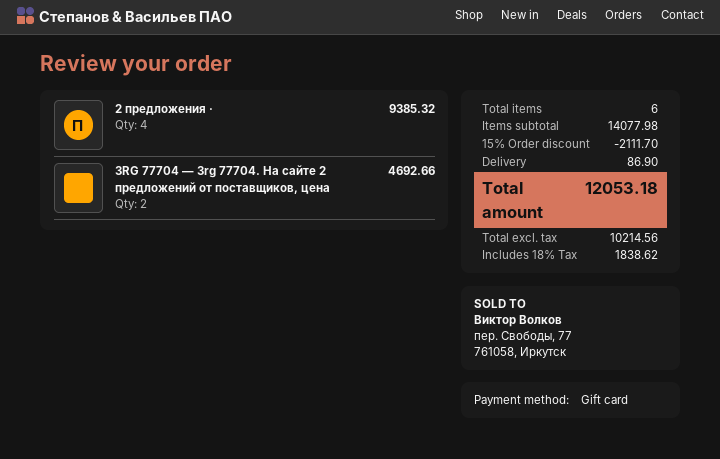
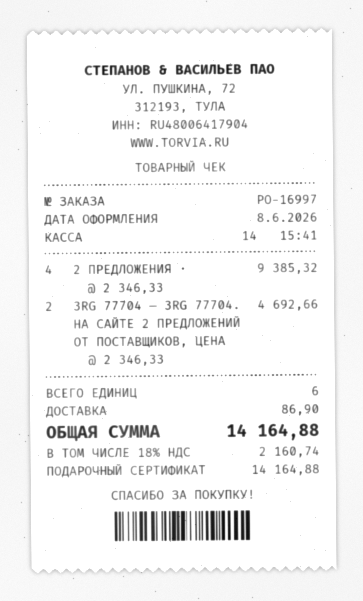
discount: 15% = 2111.70 -> none
tax: 18% = 1838.62 -> 18% = 2160.74
total: 12053.18 -> 14164.88

